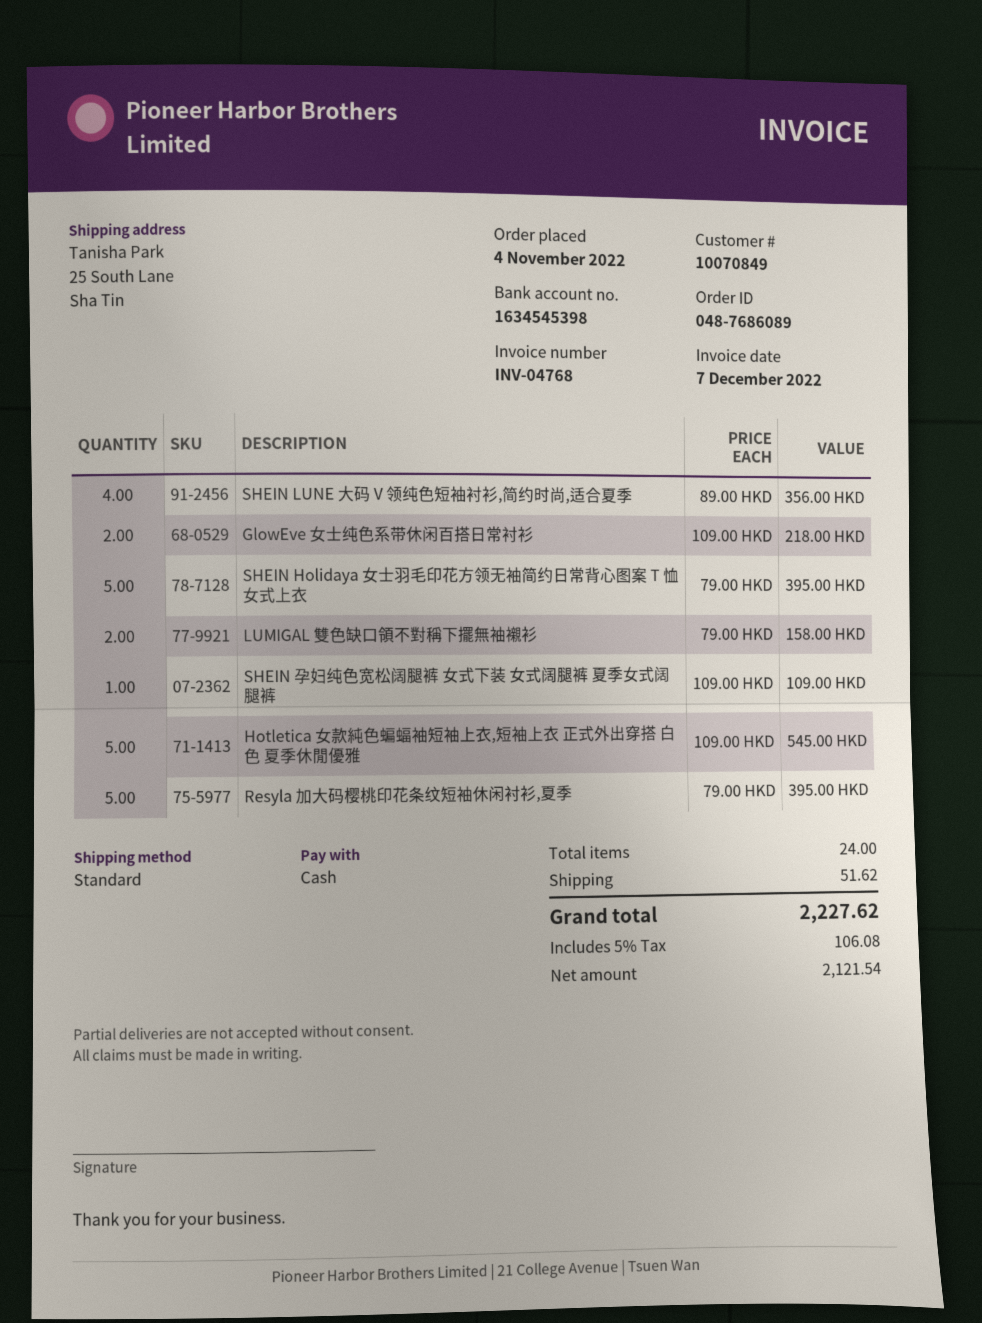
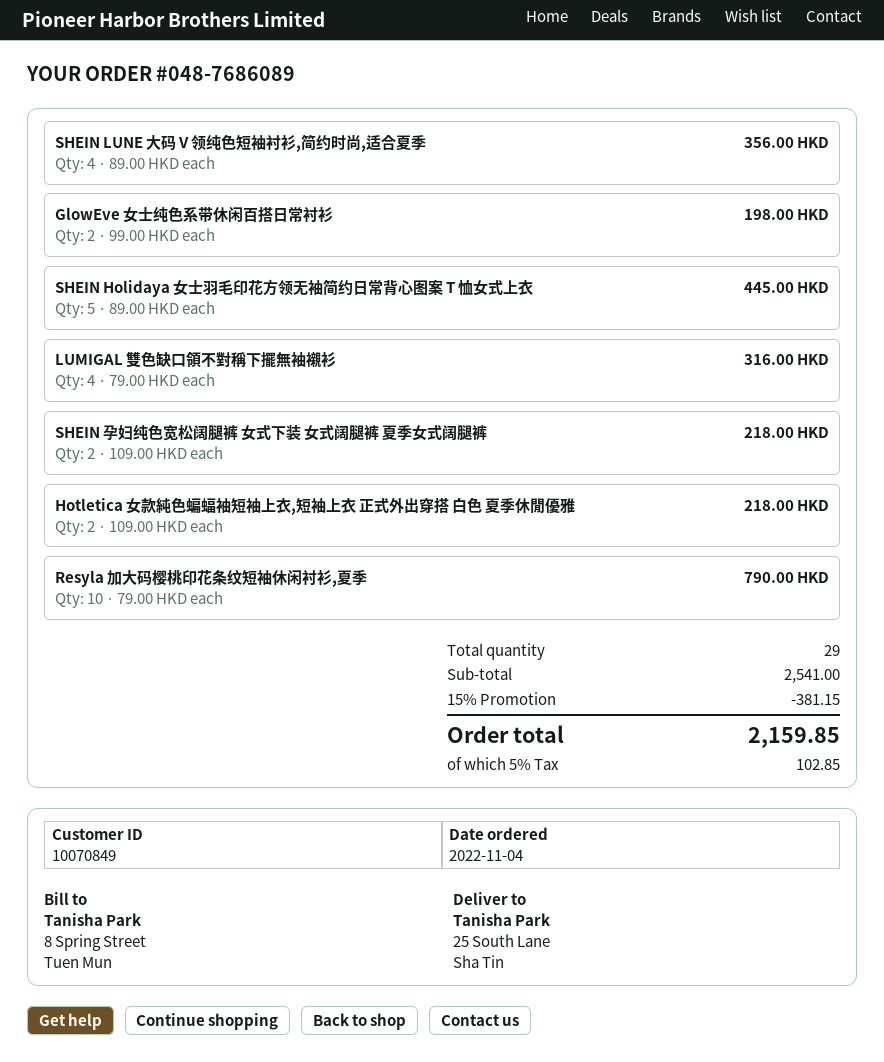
GlowEve 女士纯色系带休闲百搭日常衬衫: 2 x 109.00 = 218.00 -> 2 x 99.00 = 198.00
SHEIN Holidaya 女士羽毛印花方领无袖简约日常背心图案 T 恤女式上衣: 5 x 79.00 = 395.00 -> 5 x 89.00 = 445.00
LUMIGAL 雙色缺口領不對稱下擺無袖襯衫: 2 x 79.00 = 158.00 -> 4 x 79.00 = 316.00
SHEIN 孕妇纯色宽松阔腿裤 女式下装 女式阔腿裤 夏季女式阔腿裤: 1 x 109.00 = 109.00 -> 2 x 109.00 = 218.00
Hotletica 女款純色蝙蝠袖短袖上衣,短袖上衣 正式外出穿搭 白色 夏季休閒優雅: 5 x 109.00 = 545.00 -> 2 x 109.00 = 218.00
Resyla 加大码樱桃印花条纹短袖休闲衬衫,夏季: 5 x 79.00 = 395.00 -> 10 x 79.00 = 790.00
total quantity: 24 -> 29
discount: none -> 15% = 381.15
shipping: 51.62 -> none
tax: 5% = 106.08 -> 5% = 102.85
total: 2227.62 -> 2159.85

